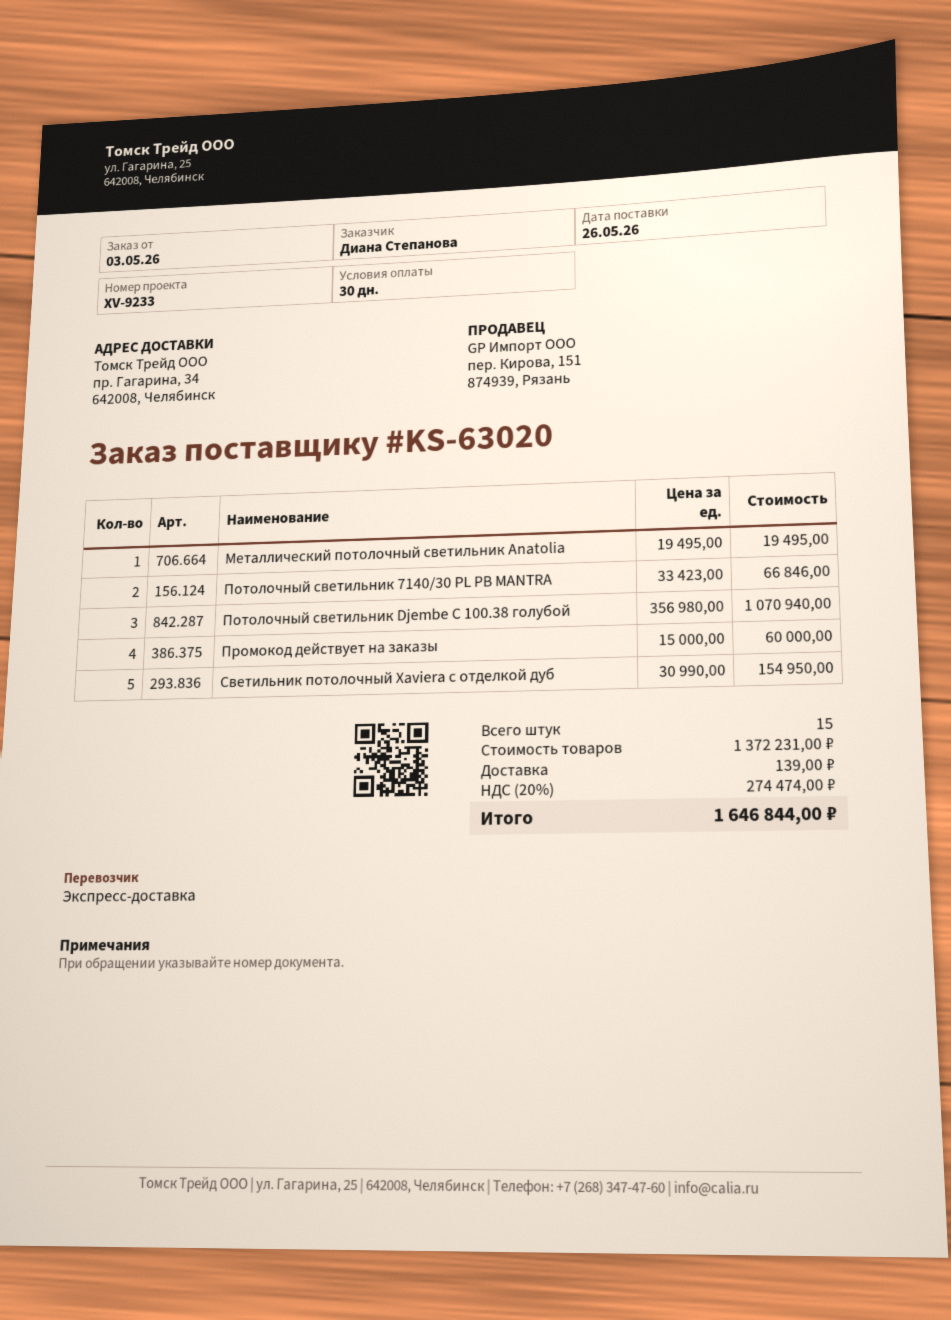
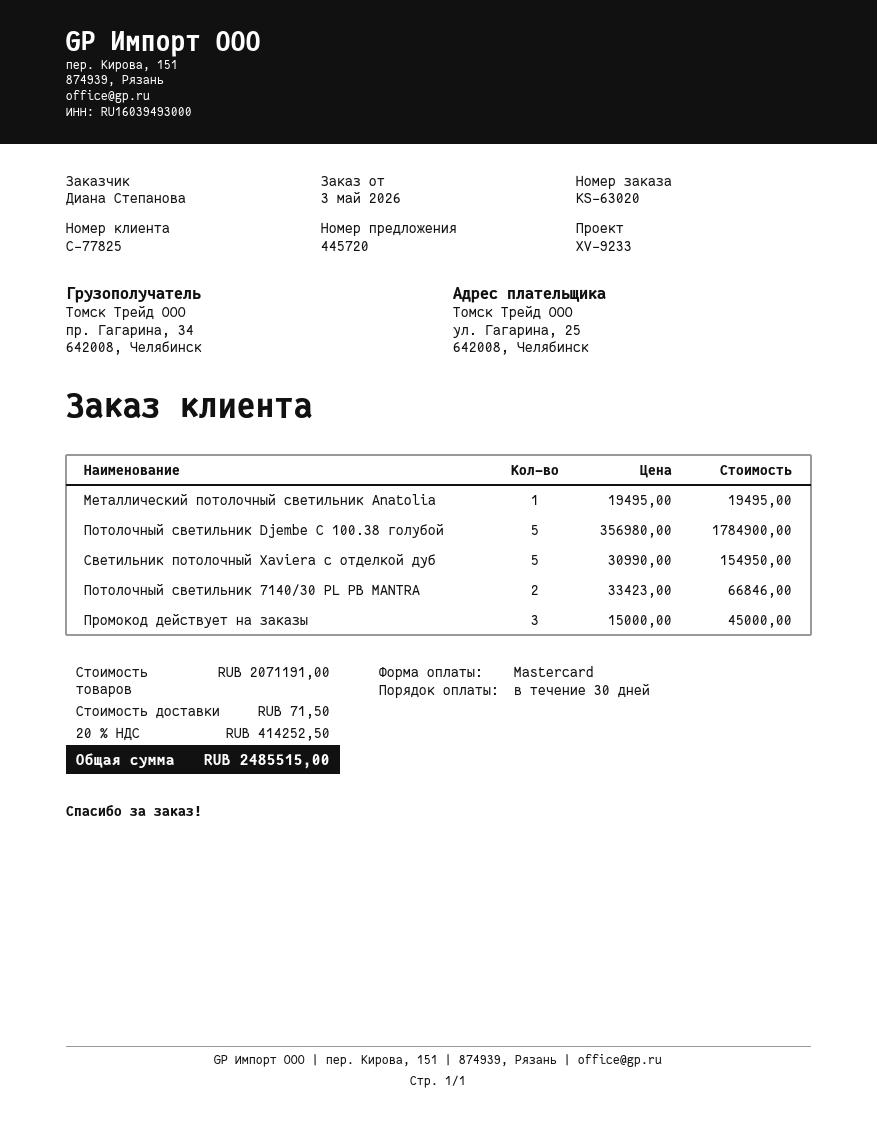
Потолочный светильник Djembe C 100.38 голубой: 3 x 356980.00 = 1070940.00 -> 5 x 356980.00 = 1784900.00
Промокод действует на заказы: 4 x 15000.00 = 60000.00 -> 3 x 15000.00 = 45000.00
subtotal: 1372231.00 -> 2071191.00
shipping: 139.00 -> 71.50
tax: 20% = 274474.00 -> 20% = 414252.50
total: 1646844.00 -> 2485515.00

